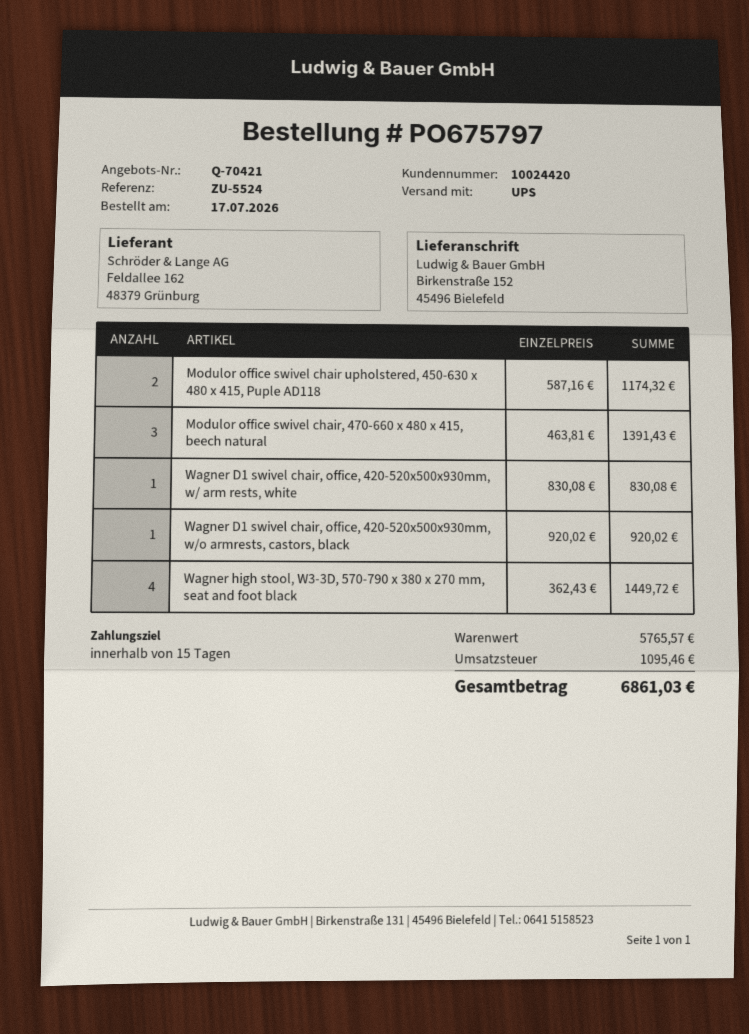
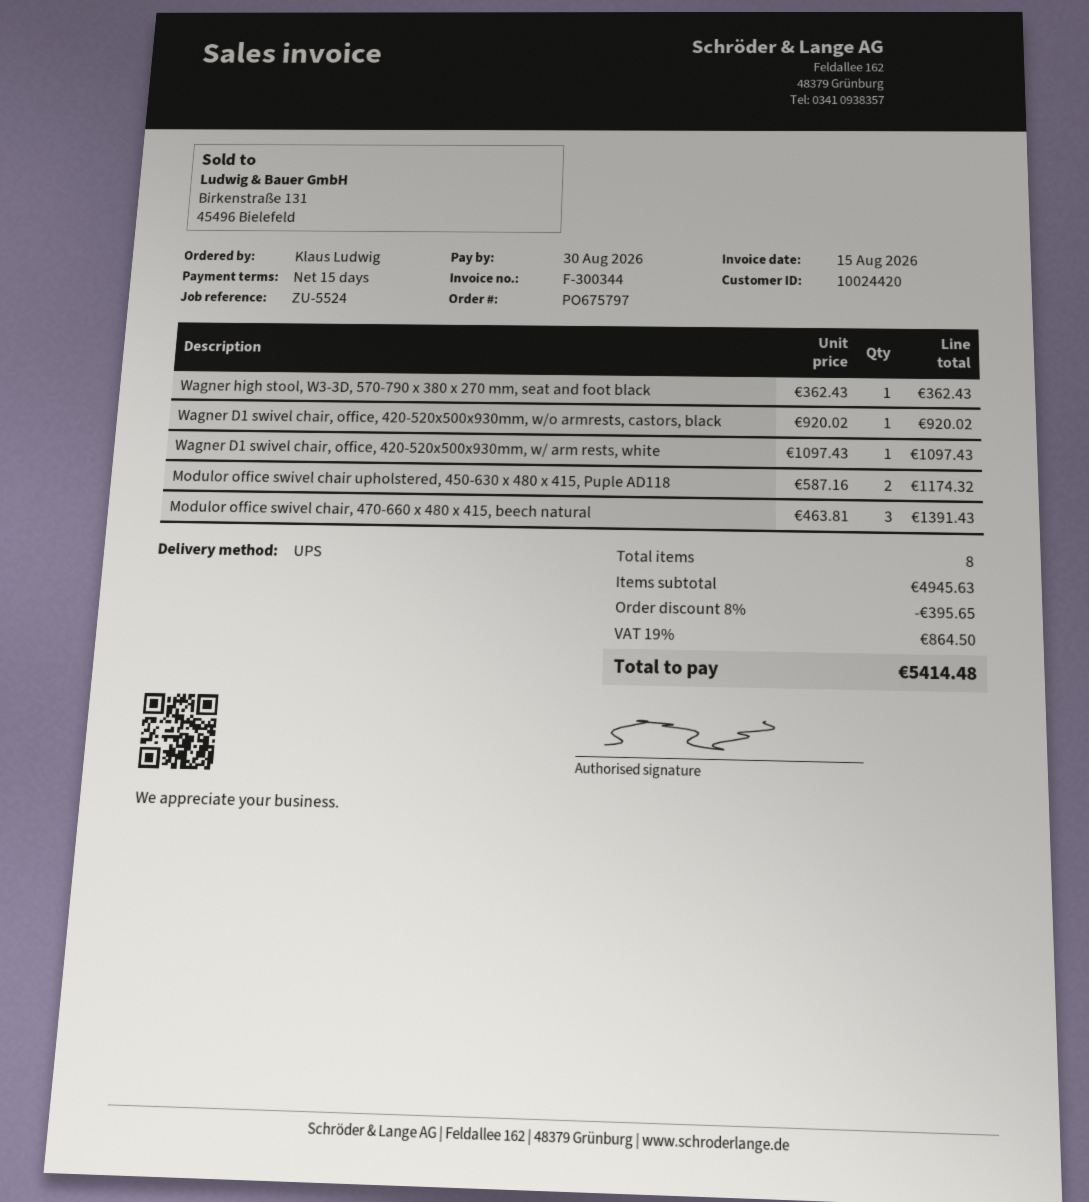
Wagner D1 swivel chair, office, 420-520x500x930mm, w/ arm rests, white: 1 x 830.08 = 830.08 -> 1 x 1097.43 = 1097.43
Wagner high stool, W3-3D, 570-790 x 380 x 270 mm, seat and foot black: 4 x 362.43 = 1449.72 -> 1 x 362.43 = 362.43
subtotal: 5765.57 -> 4945.63
discount: none -> 8% = 395.65
tax: 1095.46 -> 864.50
total: 6861.03 -> 5414.48

